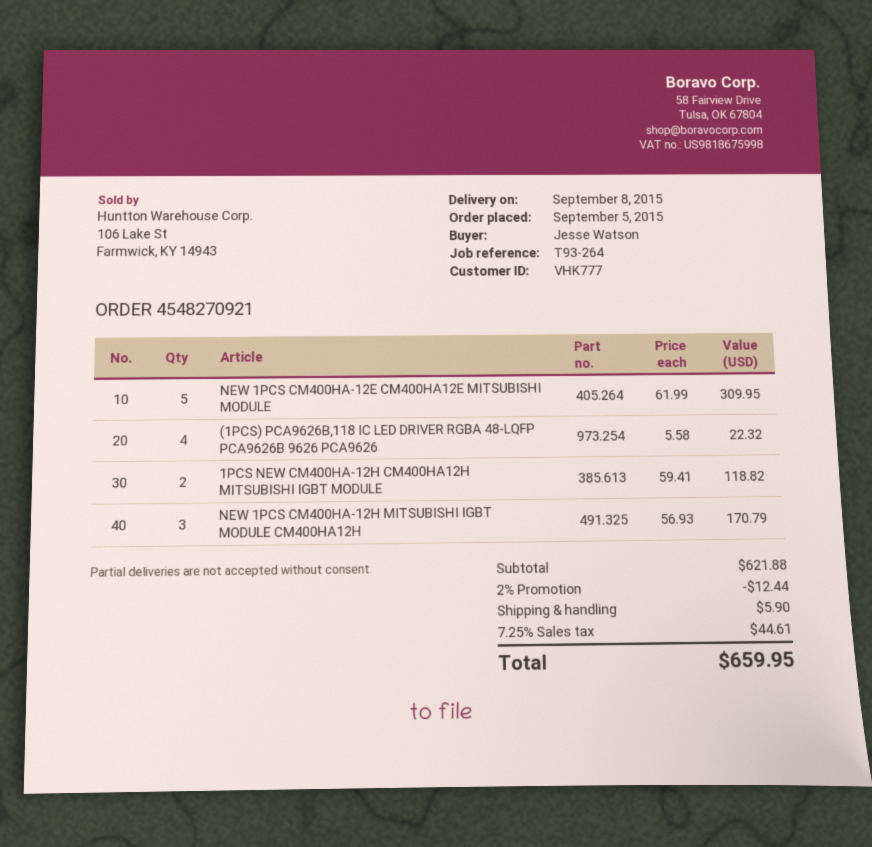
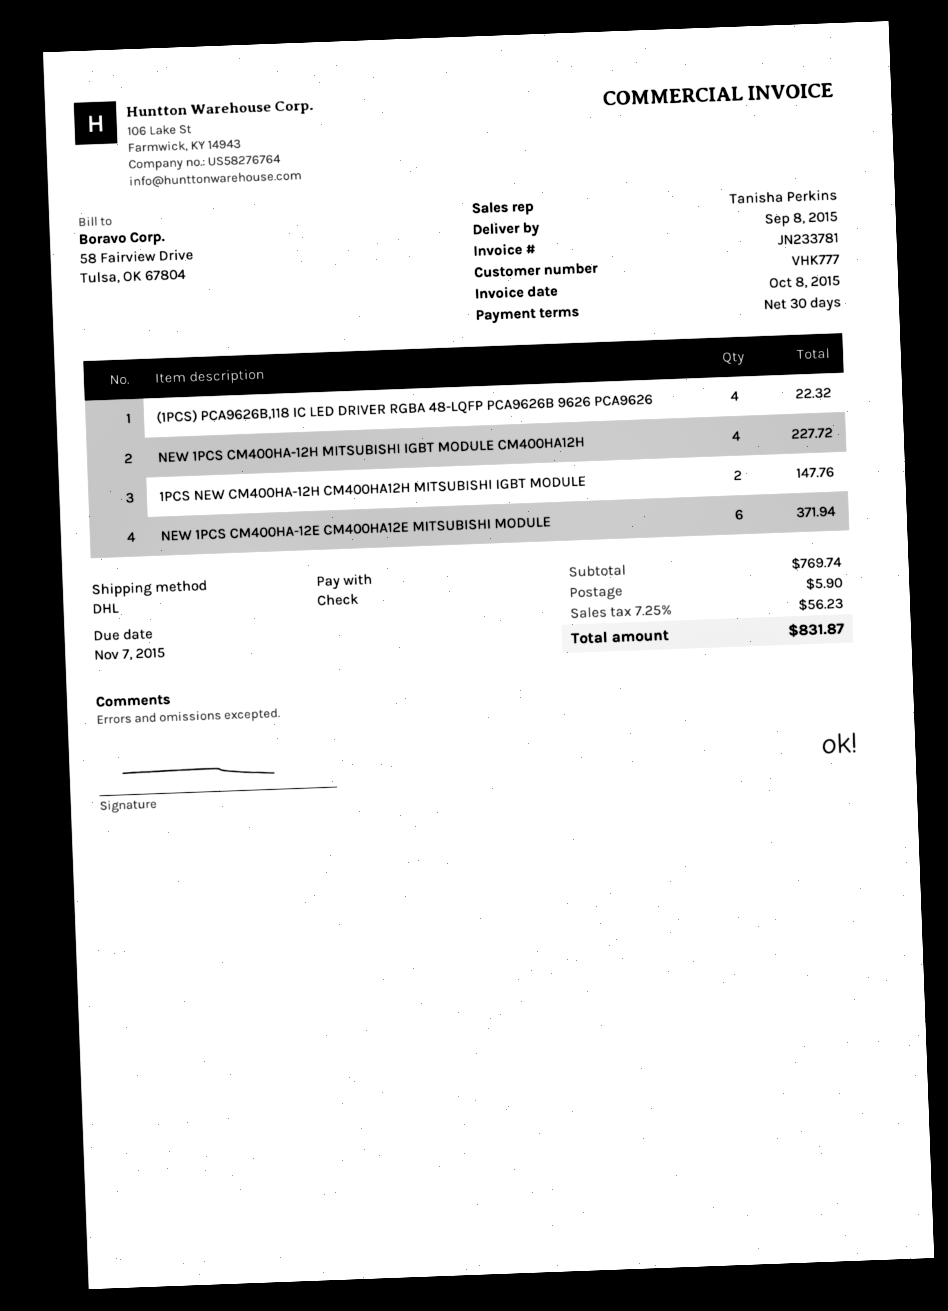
NEW 1PCS CM400HA-12E CM400HA12E MITSUBISHI MODULE: 5 for 309.95 -> 6 for 371.94
1PCS NEW CM400HA-12H CM400HA12H MITSUBISHI IGBT MODULE: 2 for 118.82 -> 2 for 147.76
NEW 1PCS CM400HA-12H MITSUBISHI IGBT MODULE CM400HA12H: 3 for 170.79 -> 4 for 227.72
subtotal: 621.88 -> 769.74
discount: 2% = 12.44 -> none
tax: 7.25% = 44.61 -> 7.25% = 56.23
total: 659.95 -> 831.87

